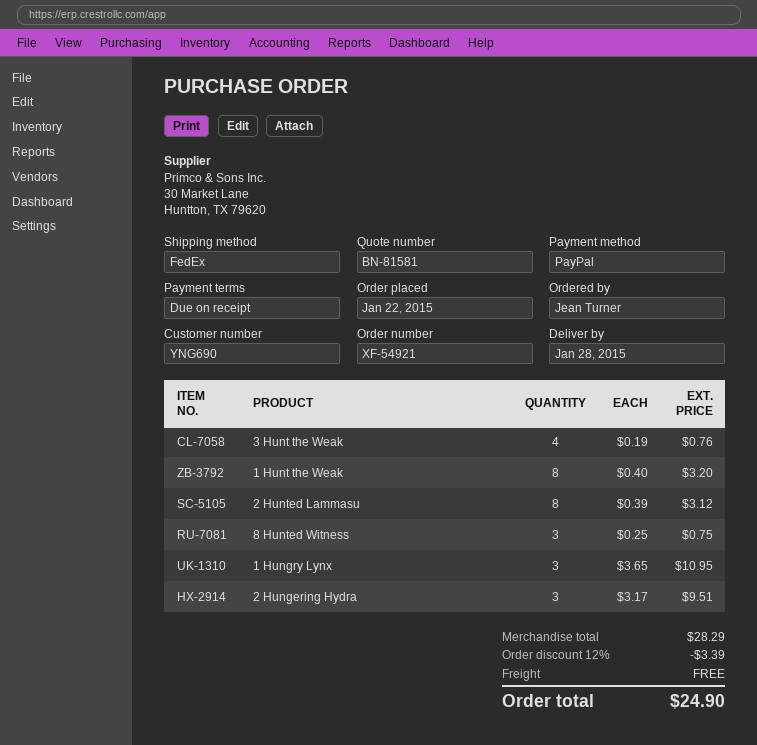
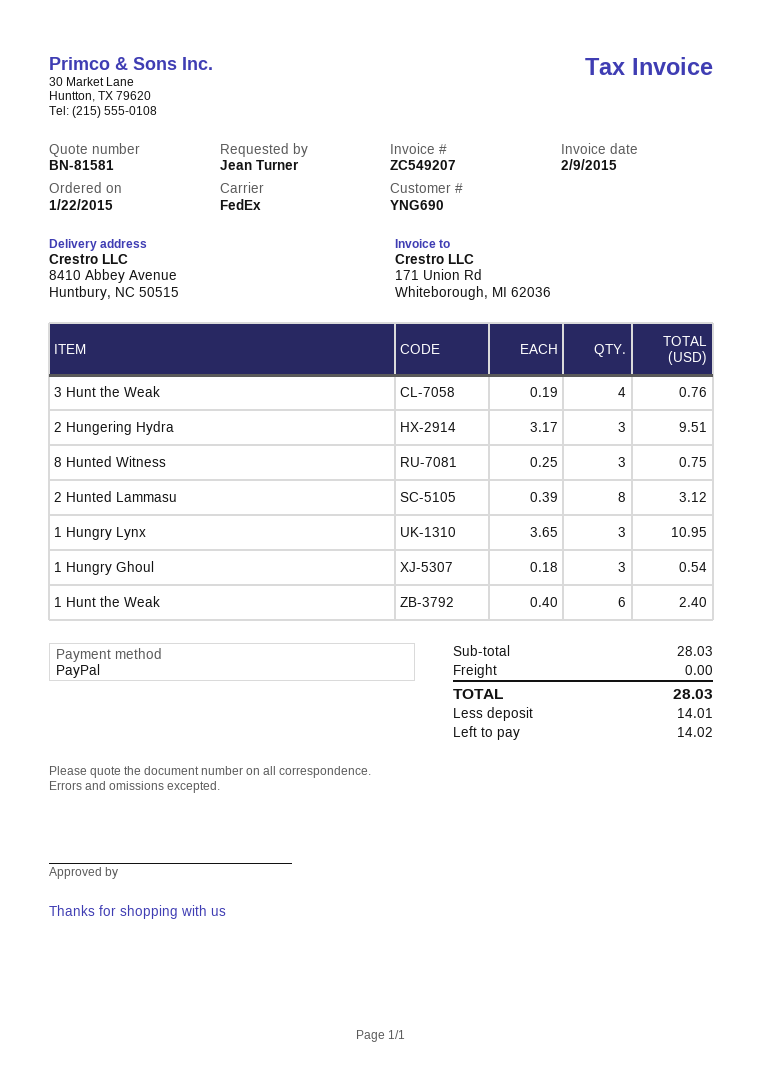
1 Hunt the Weak: 8 x 0.40 = 3.20 -> 6 x 0.40 = 2.40
1 Hungry Ghoul: none -> 3 x 0.18 = 0.54
subtotal: 28.29 -> 28.03
discount: 12% = 3.39 -> none
total: 24.90 -> 28.03

